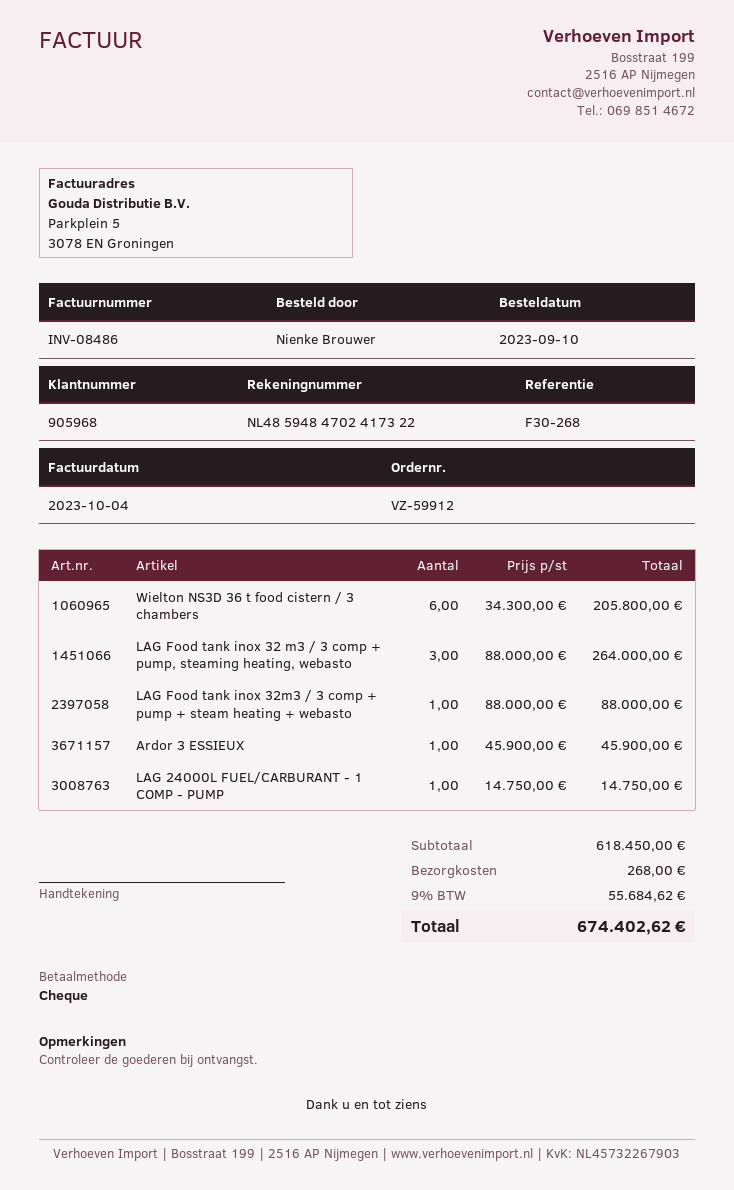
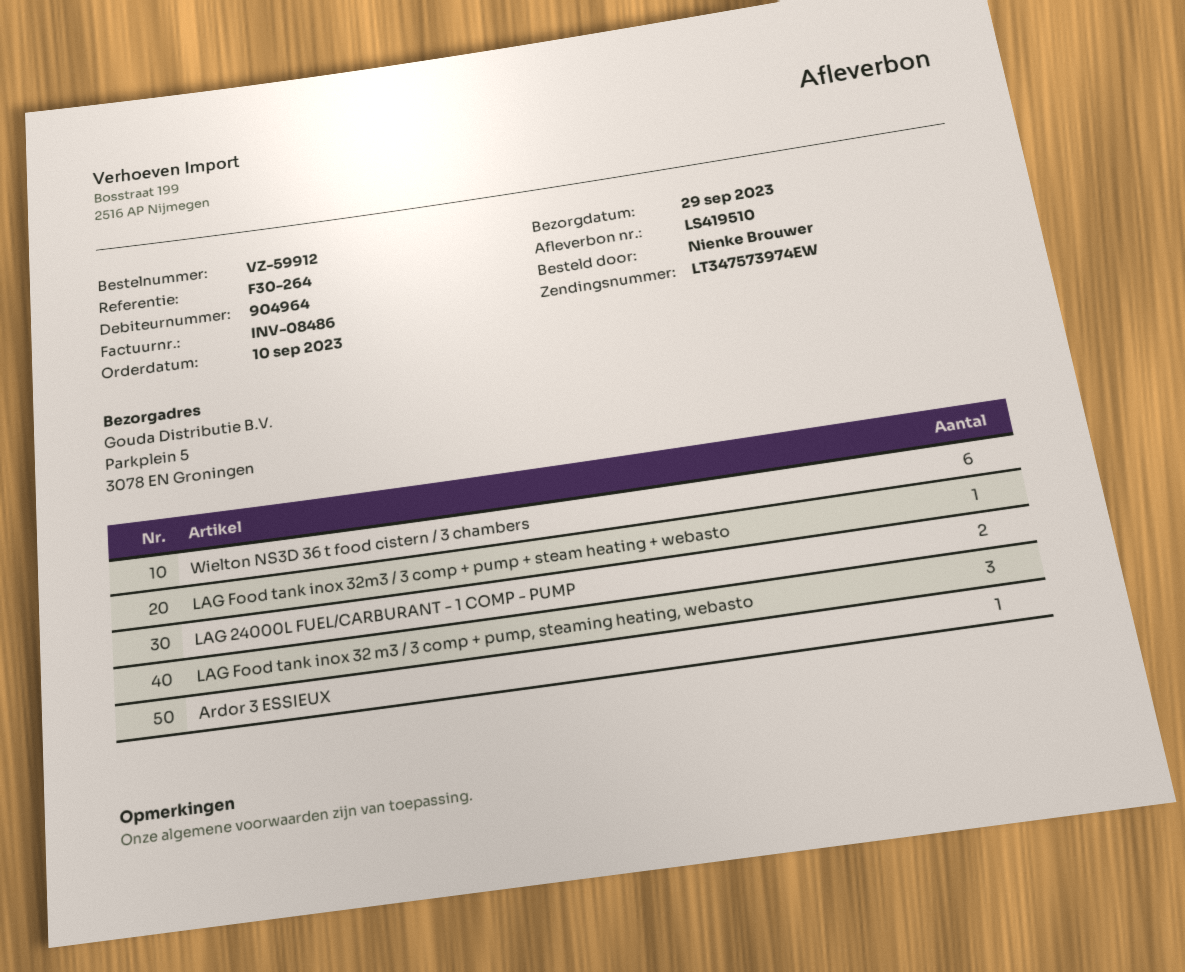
customer number: 905968 -> 904964
reference: F30-268 -> F30-264
LAG 24000L FUEL/CARBURANT - 1 COMP - PUMP: 1 -> 2

